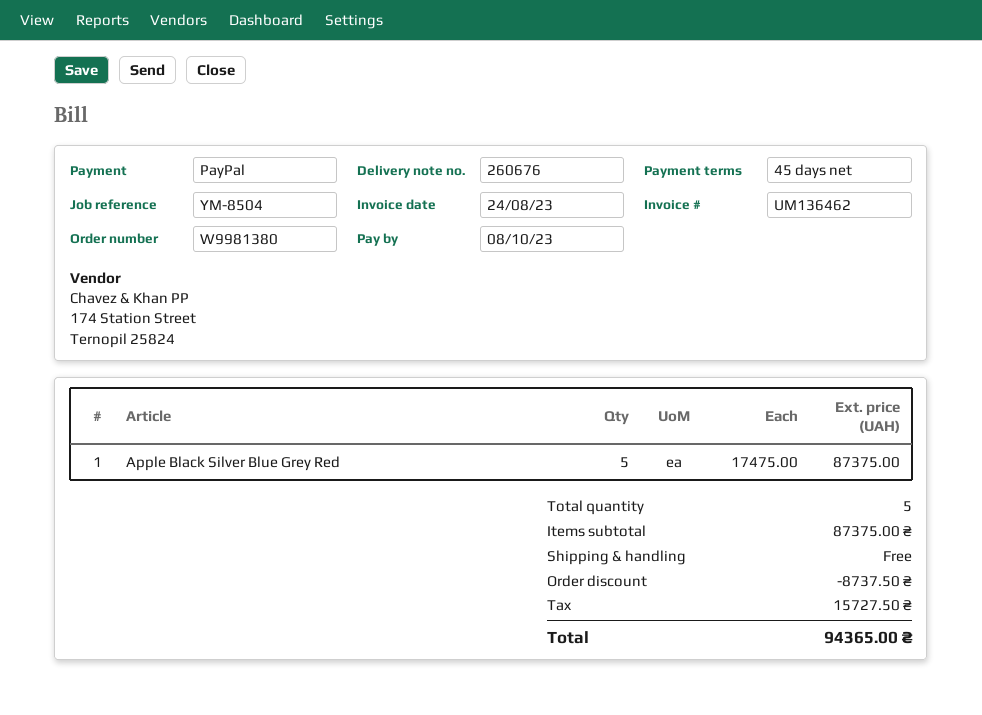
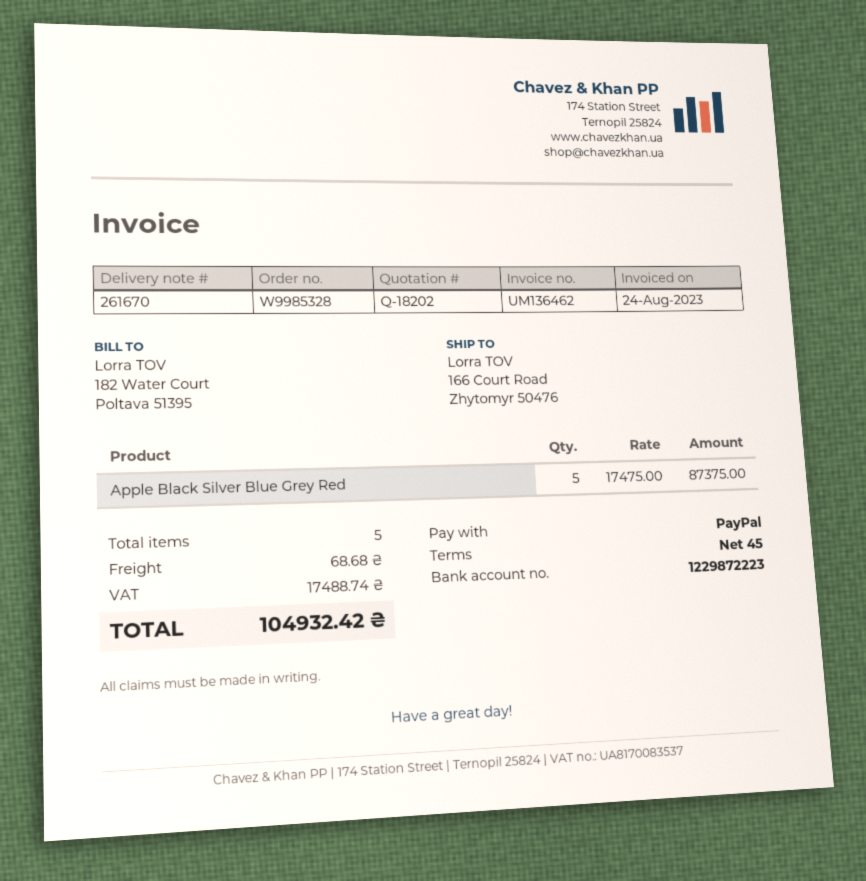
order number: W9981380 -> W9985328
delivery note number: 260676 -> 261670
discount: 8737.50 -> none
shipping: 0.00 -> 68.68
tax: 15727.50 -> 17488.74
total: 94365.00 -> 104932.42

